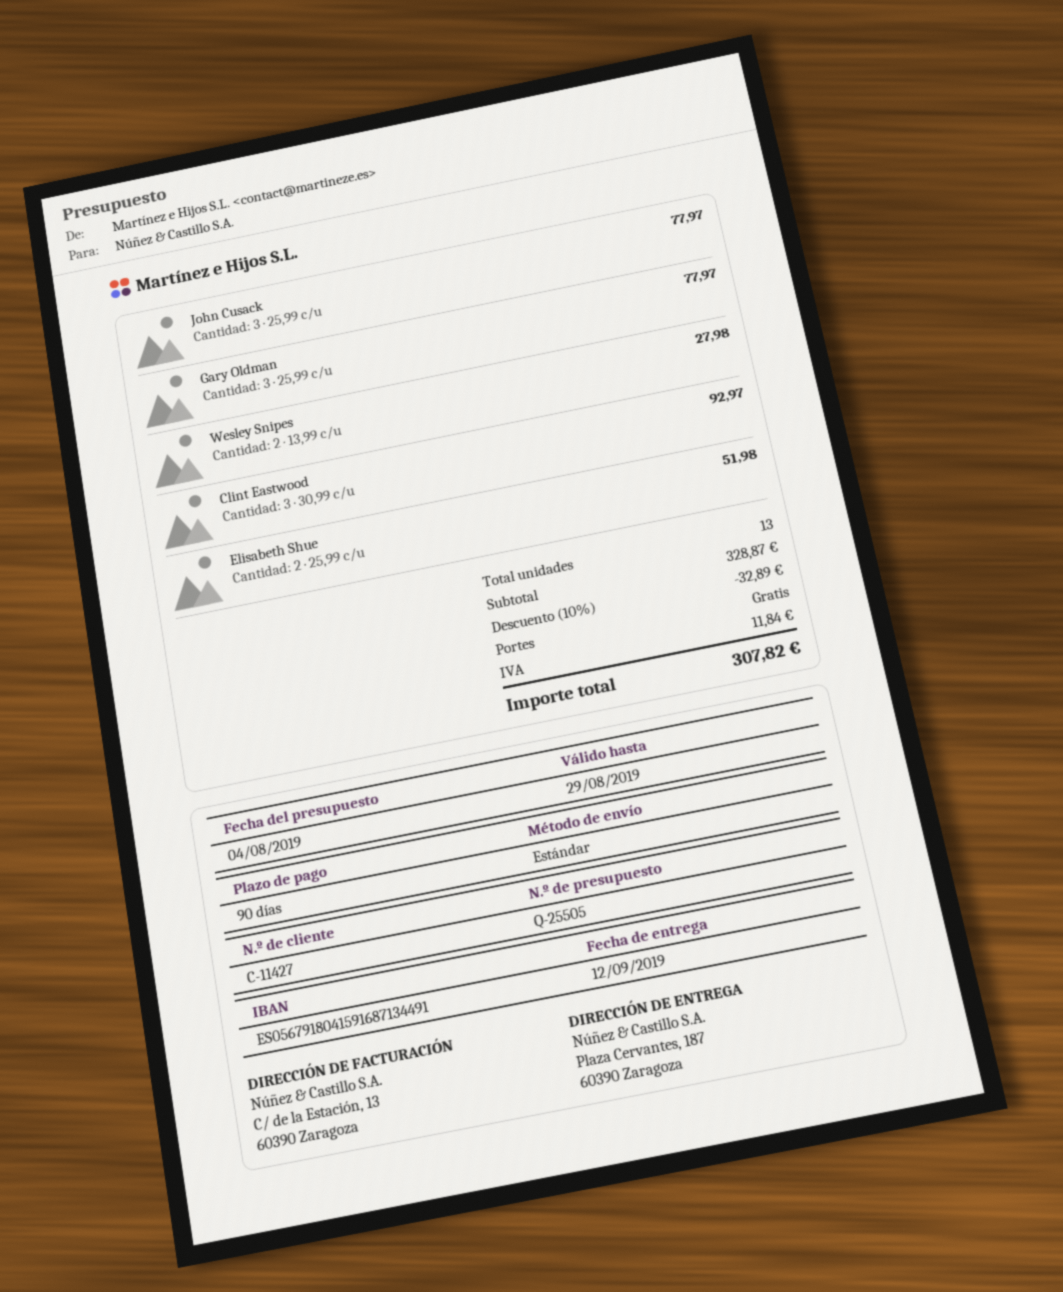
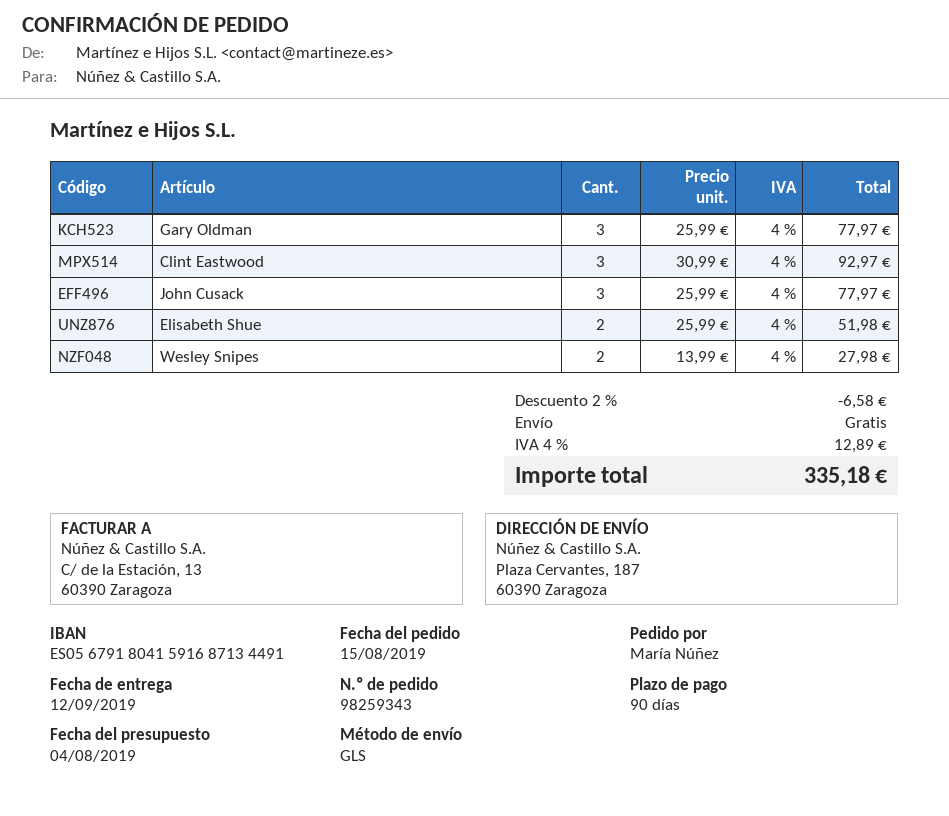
shipping method: standard -> GLS
discount: 10% = 32.89 -> 2% = 6.58
tax: 11.84 -> 12.89
total: 307.82 -> 335.18

